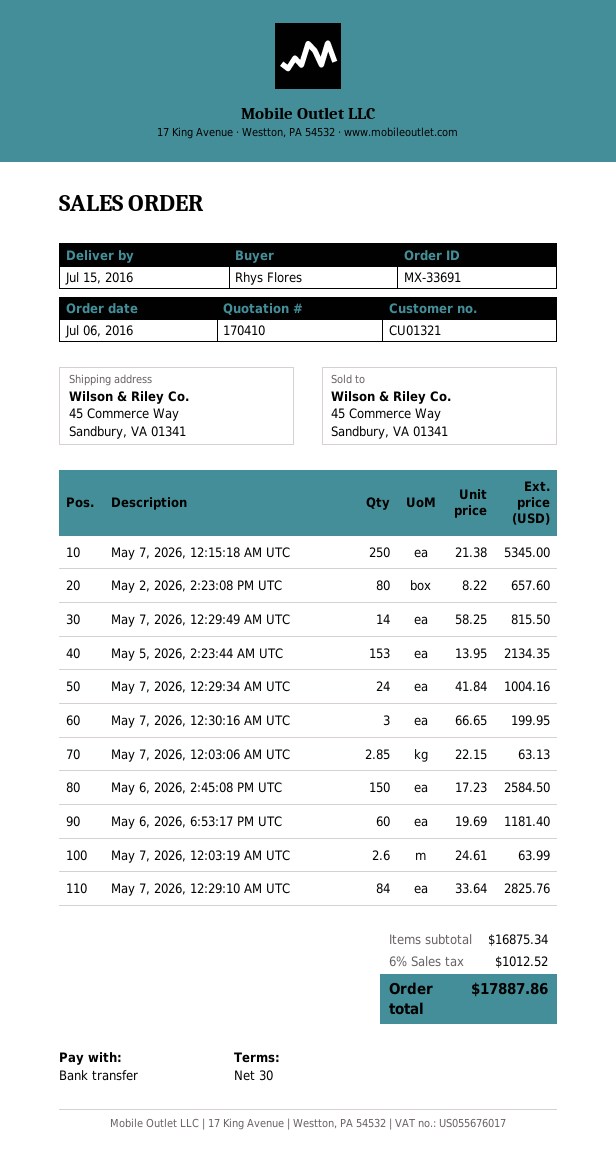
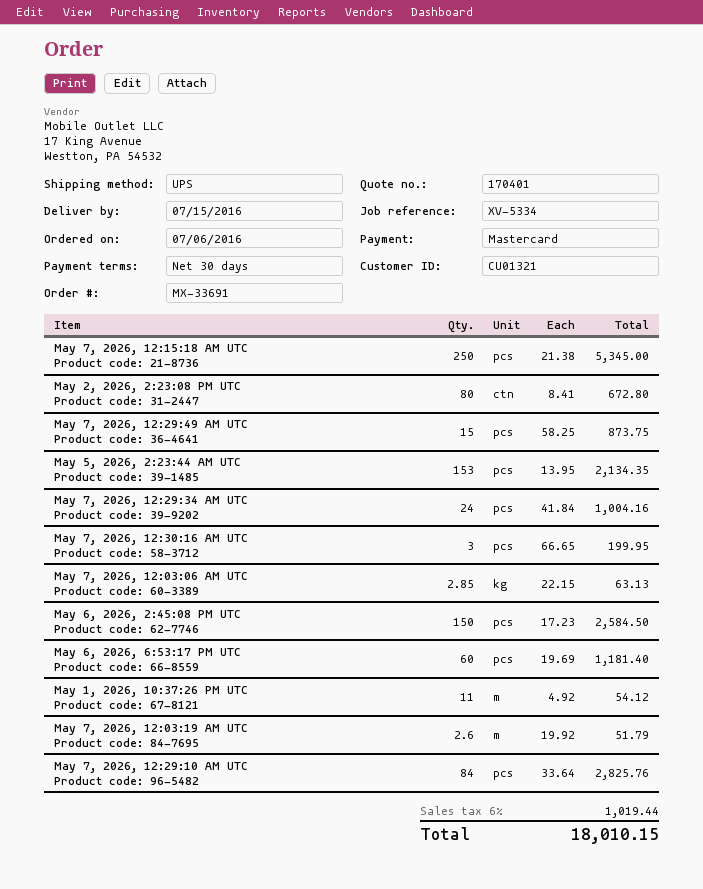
quote number: 170410 -> 170401
payment method: bank transfer -> Mastercard
May 2, 2026, 2:23:08 PM UTC: 80 x 8.22 = 657.60 -> 80 x 8.41 = 672.80
May 7, 2026, 12:29:49 AM UTC: 14 x 58.25 = 815.50 -> 15 x 58.25 = 873.75
May 7, 2026, 12:03:19 AM UTC: 2.6 x 24.61 = 63.99 -> 2.6 x 19.92 = 51.79
May 1, 2026, 10:37:26 PM UTC: none -> 11 x 4.92 = 54.12
tax: 6% = 1012.52 -> 6% = 1019.44
total: 17887.86 -> 18010.15

